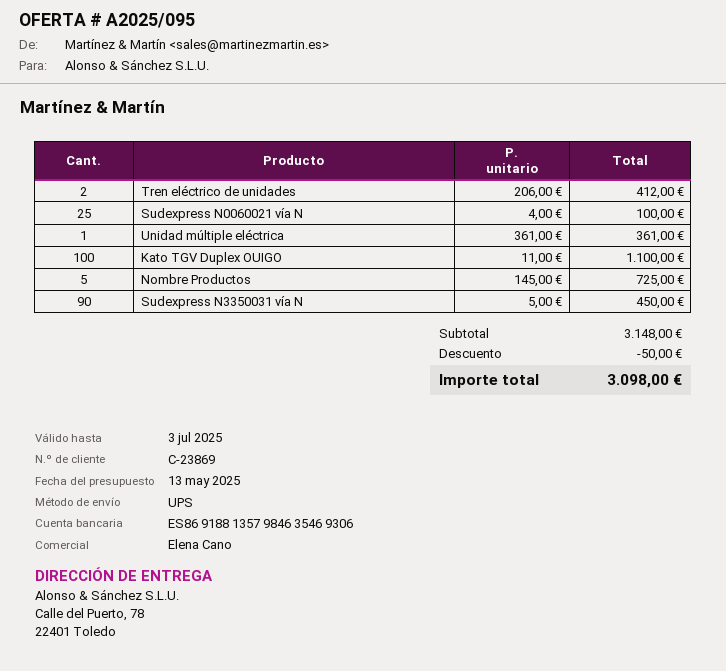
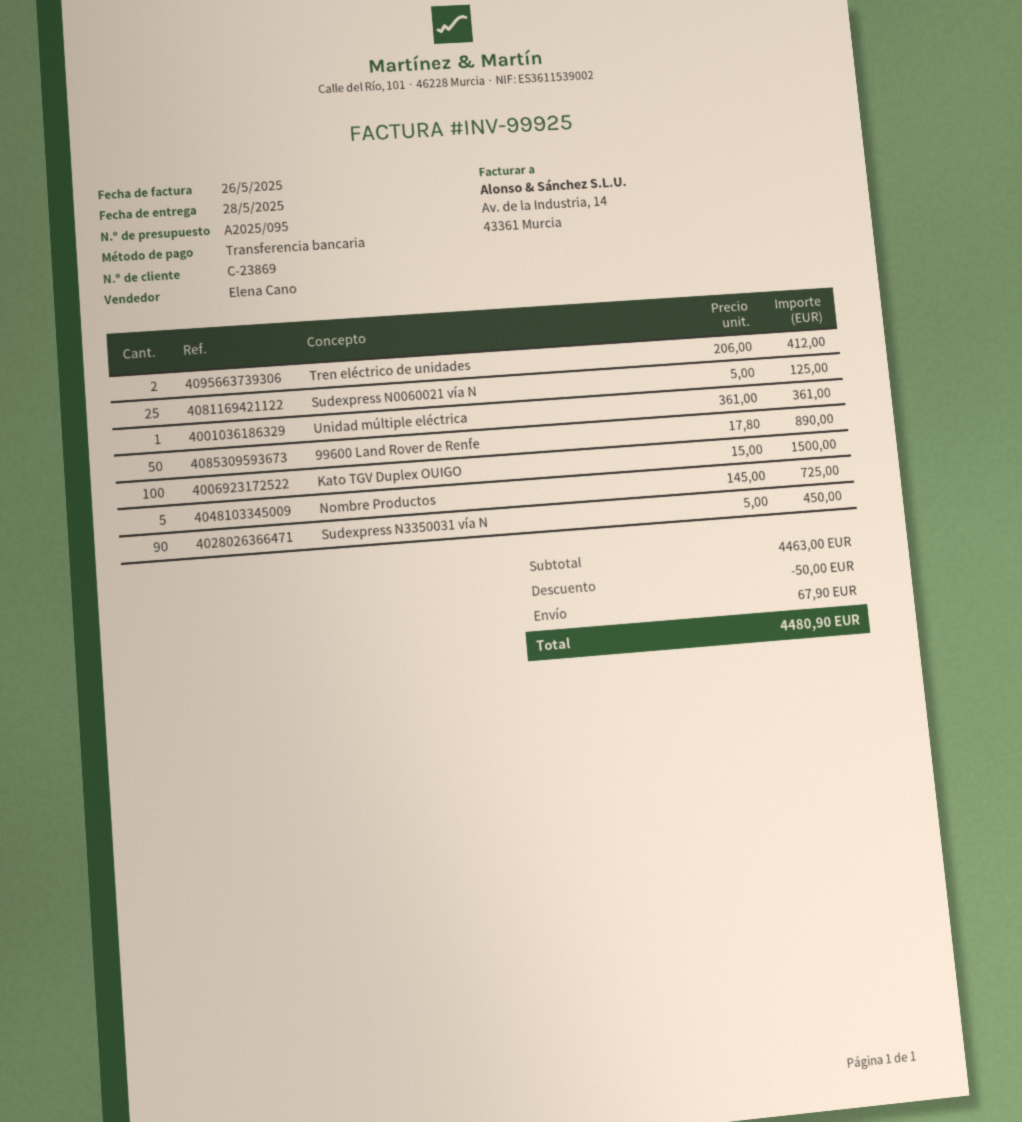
Sudexpress N0060021 vía N: 25 x 4.00 = 100.00 -> 25 x 5.00 = 125.00
Kato TGV Duplex OUIGO: 100 x 11.00 = 1100.00 -> 100 x 15.00 = 1500.00
99600 Land Rover de Renfe: none -> 50 x 17.80 = 890.00
subtotal: 3148.00 -> 4463.00
shipping: none -> 67.90
total: 3098.00 -> 4480.90

